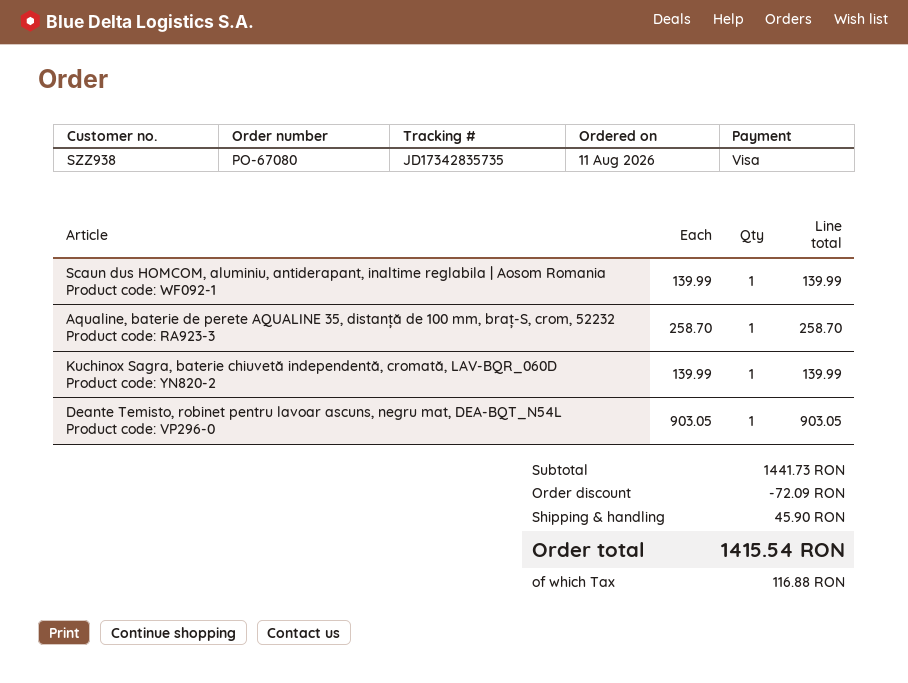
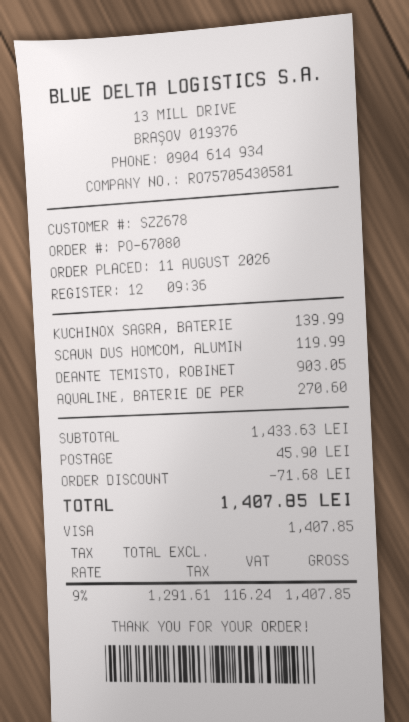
customer number: SZZ938 -> SZZ678
Scaun dus HOMCOM, aluminiu, antiderapant, inaltime reglabila | Aosom Romania: 1 x 139.99 = 139.99 -> 1 x 119.99 = 119.99
Aqualine, baterie de perete AQUALINE 35, distanță de 100 mm, braț-S, crom, 52232: 1 x 258.70 = 258.70 -> 1 x 270.60 = 270.60
subtotal: 1441.73 -> 1433.63
discount: 72.09 -> 71.68
tax: 116.88 -> 116.24
total: 1415.54 -> 1407.85

